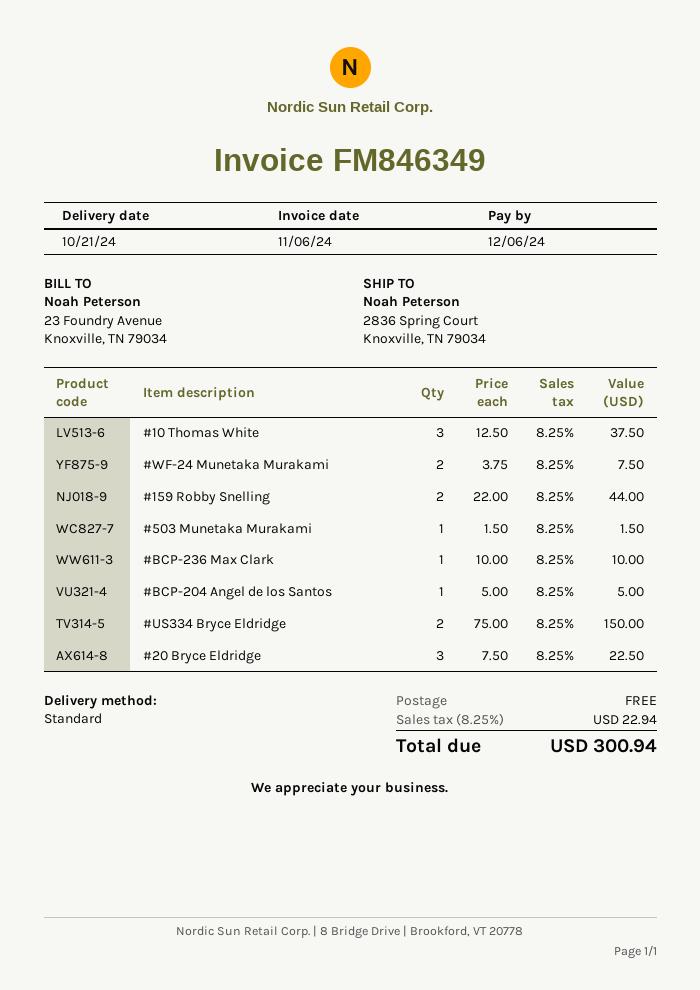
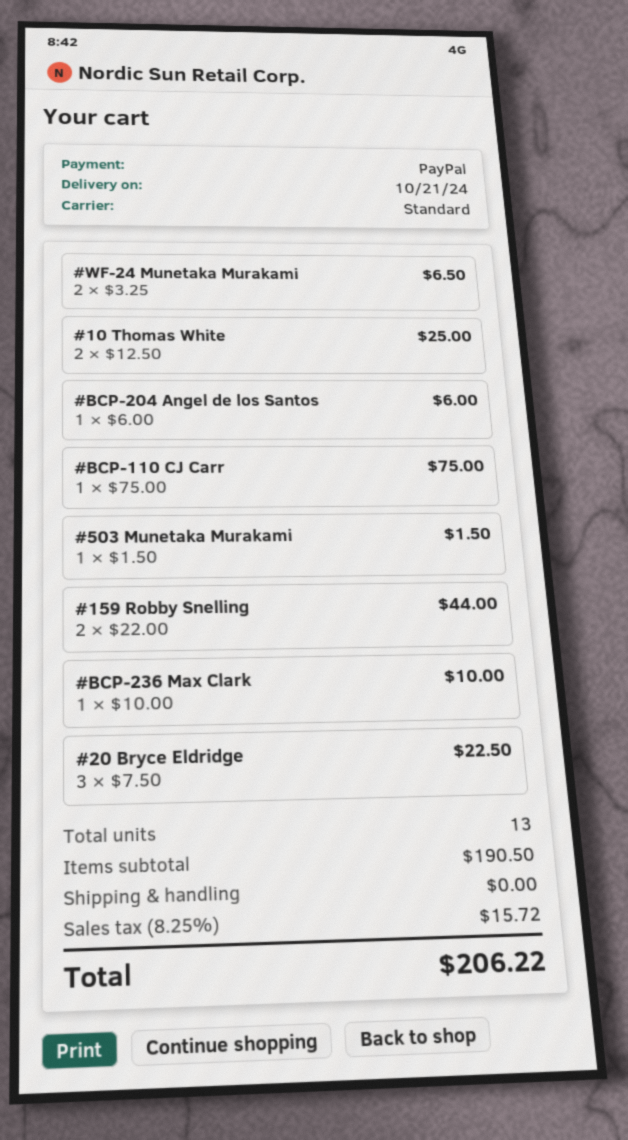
#10 Thomas White: 3 x 12.50 = 37.50 -> 2 x 12.50 = 25.00
#WF-24 Munetaka Murakami: 2 x 3.75 = 7.50 -> 2 x 3.25 = 6.50
#BCP-204 Angel de los Santos: 1 x 5.00 = 5.00 -> 1 x 6.00 = 6.00
#US334 Bryce Eldridge: 2 x 75.00 = 150.00 -> none
#BCP-110 CJ Carr: none -> 1 x 75.00 = 75.00
tax: 8.25% = 22.94 -> 8.25% = 15.72
total: 300.94 -> 206.22

